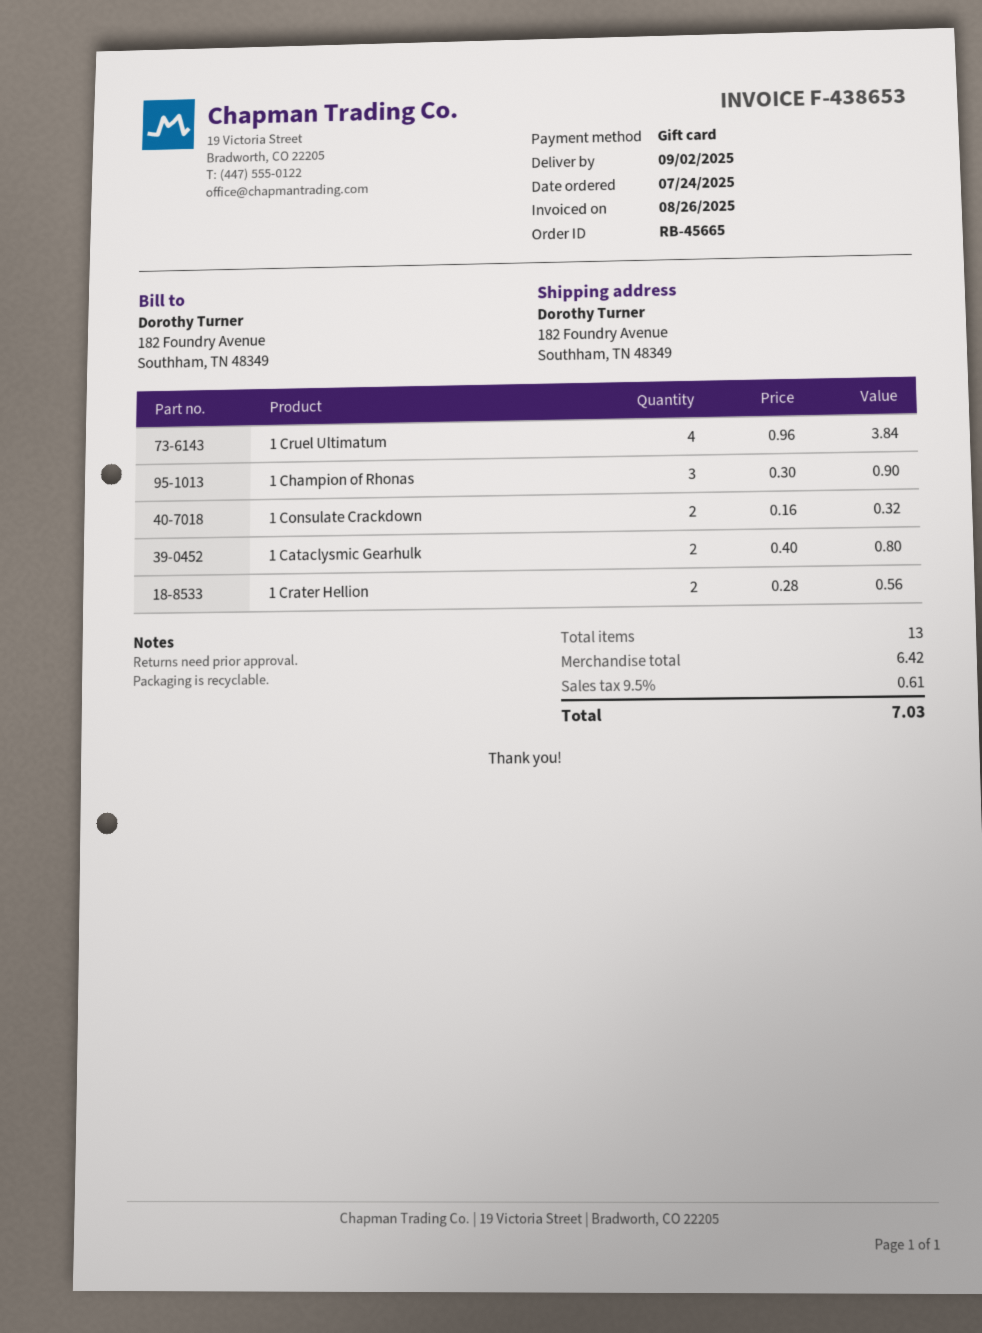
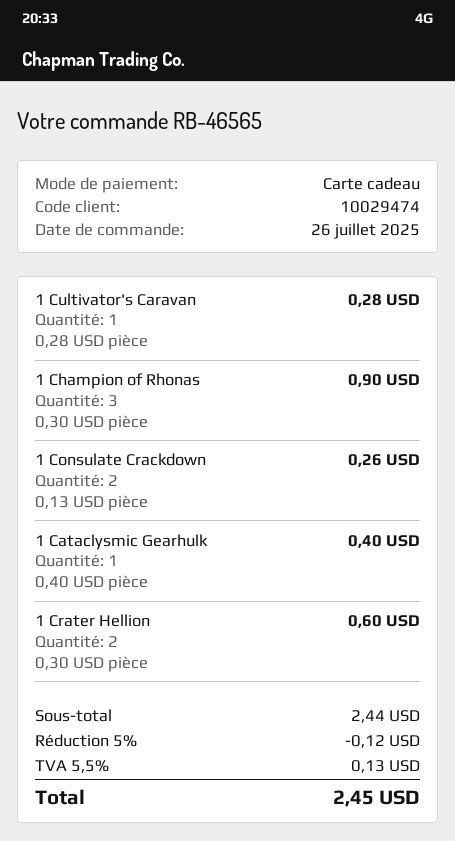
order number: RB-45665 -> RB-46565
order date: 2025-07-24 -> 2025-07-26
1 Cruel Ultimatum: 4 x 0.96 = 3.84 -> none
1 Consulate Crackdown: 2 x 0.16 = 0.32 -> 2 x 0.13 = 0.26
1 Cataclysmic Gearhulk: 2 x 0.40 = 0.80 -> 1 x 0.40 = 0.40
1 Crater Hellion: 2 x 0.28 = 0.56 -> 2 x 0.30 = 0.60
1 Cultivator's Caravan: none -> 1 x 0.28 = 0.28
subtotal: 6.42 -> 2.44
discount: none -> 5% = 0.12
tax: 9.5% = 0.61 -> 5.5% = 0.13
total: 7.03 -> 2.45

